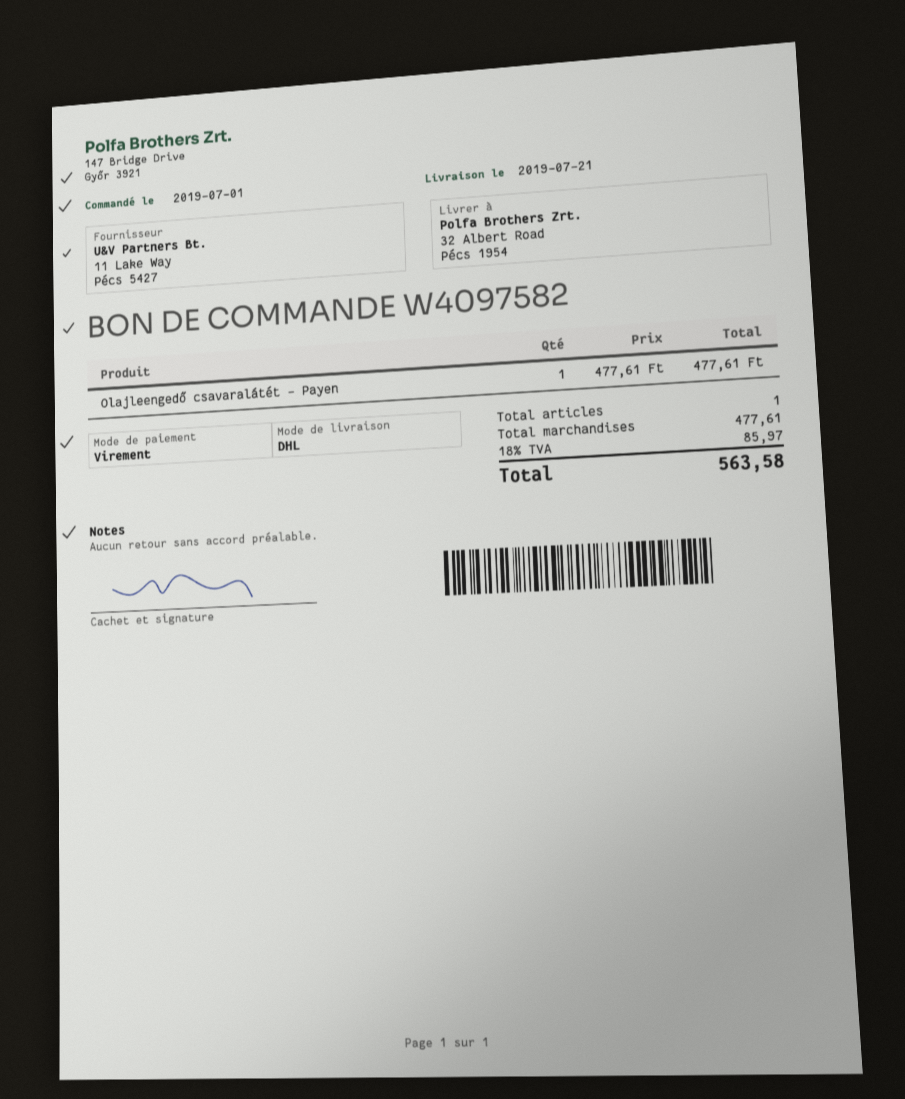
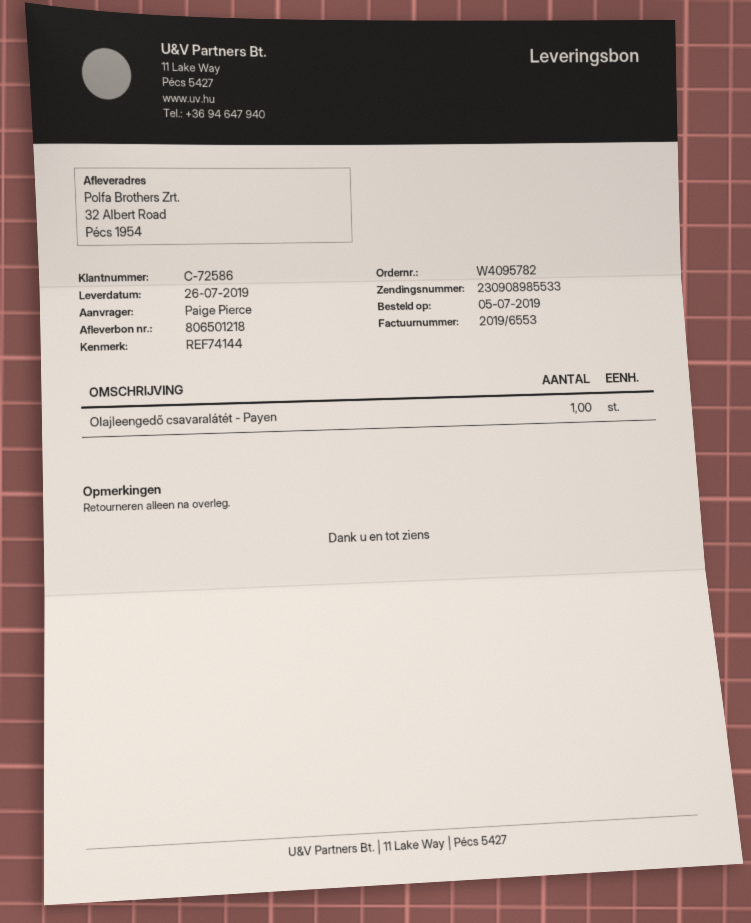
order number: W4097582 -> W4095782
order date: 2019-07-01 -> 2019-07-05
delivery date: 2019-07-21 -> 2019-07-26

